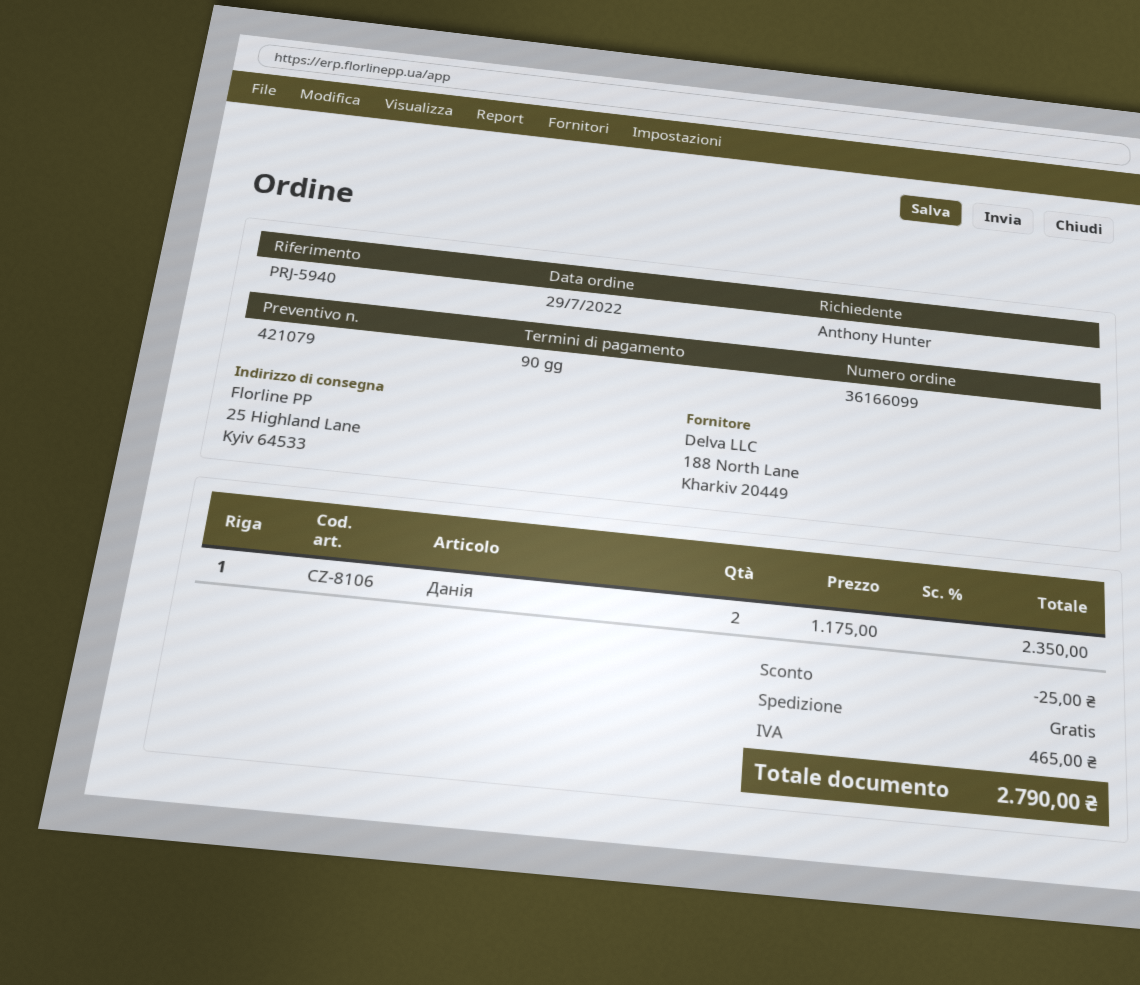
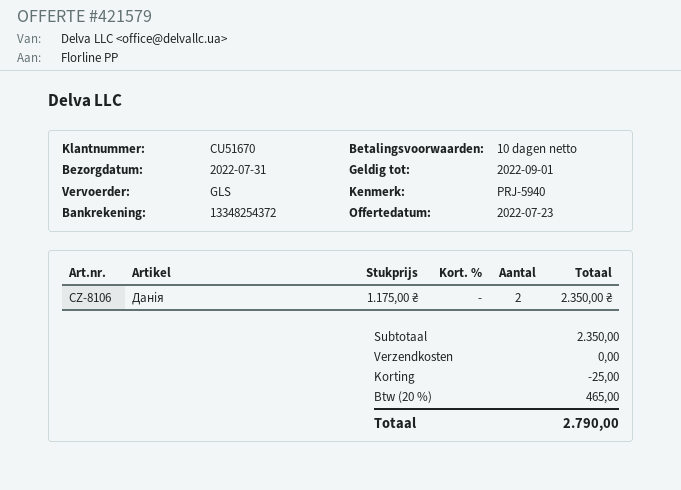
quote number: 421079 -> 421579
payment terms: 90 days -> 10 days

